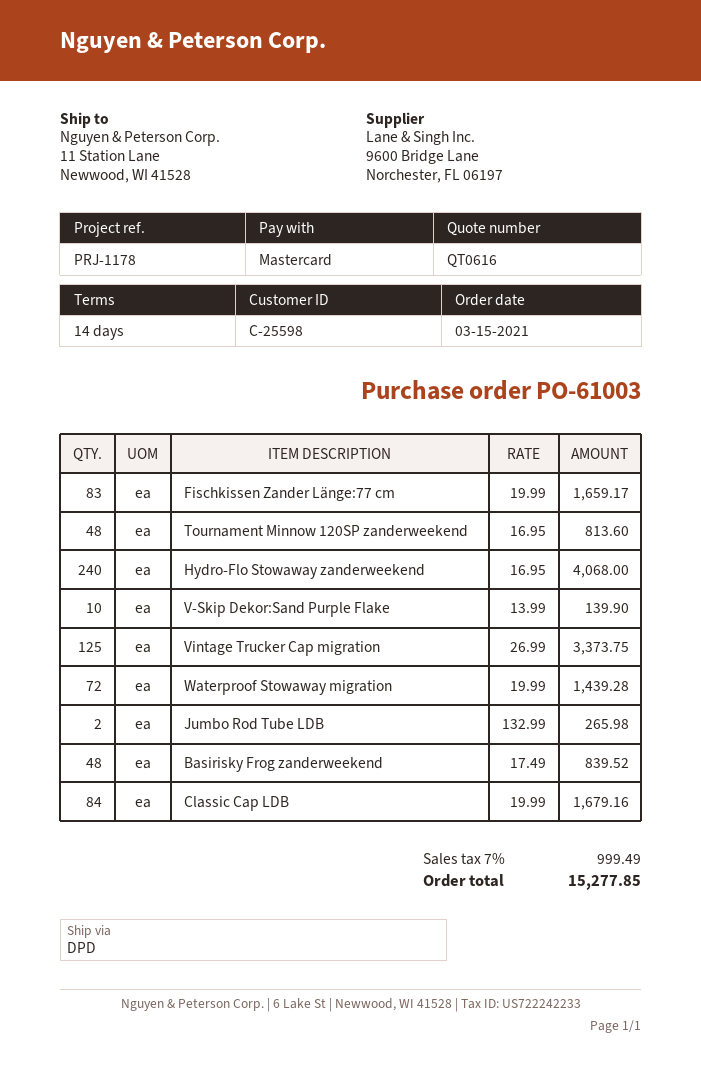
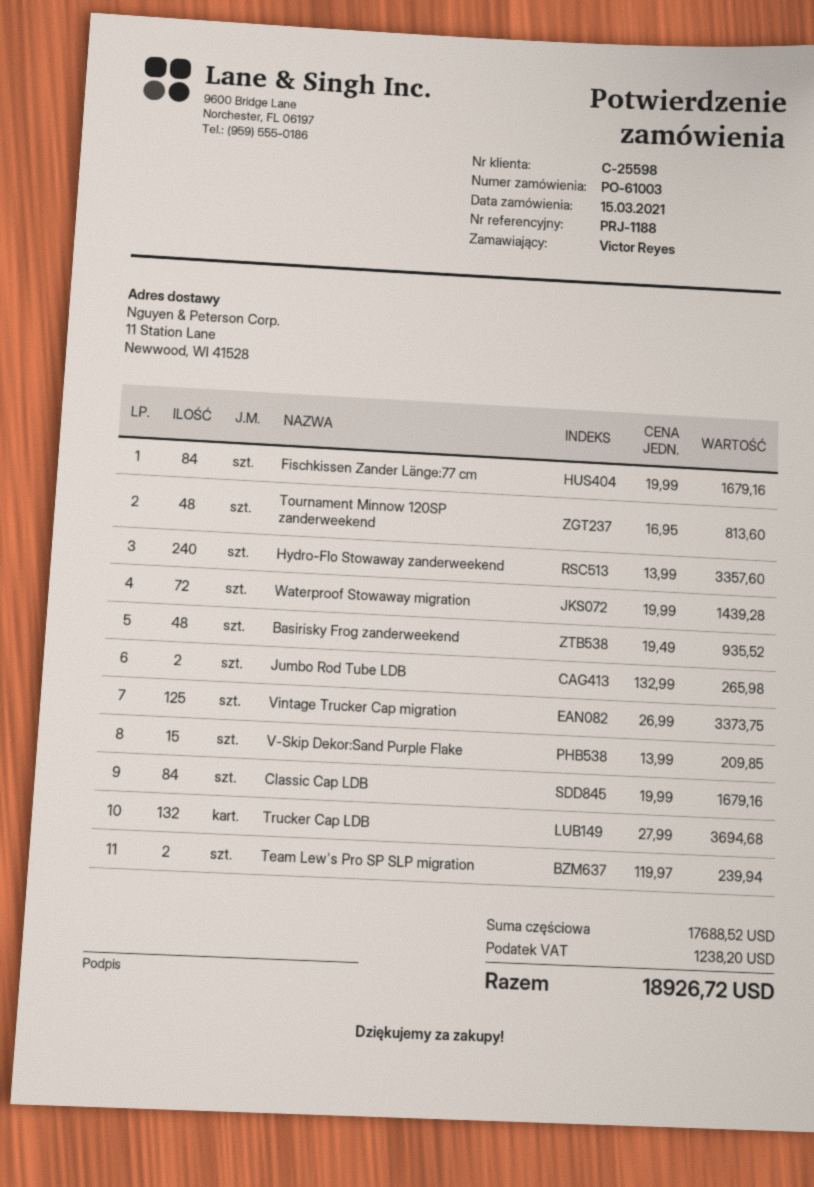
reference: PRJ-1178 -> PRJ-1188
Fischkissen Zander Länge:77 cm: 83 x 19.99 = 1659.17 -> 84 x 19.99 = 1679.16
Hydro-Flo Stowaway zanderweekend: 240 x 16.95 = 4068.00 -> 240 x 13.99 = 3357.60
V-Skip Dekor:Sand Purple Flake: 10 x 13.99 = 139.90 -> 15 x 13.99 = 209.85
Basirisky Frog zanderweekend: 48 x 17.49 = 839.52 -> 48 x 19.49 = 935.52
Trucker Cap LDB: none -> 132 x 27.99 = 3694.68
Team Lew's Pro SP SLP migration: none -> 2 x 119.97 = 239.94
tax: 999.49 -> 1238.20
total: 15277.85 -> 18926.72

